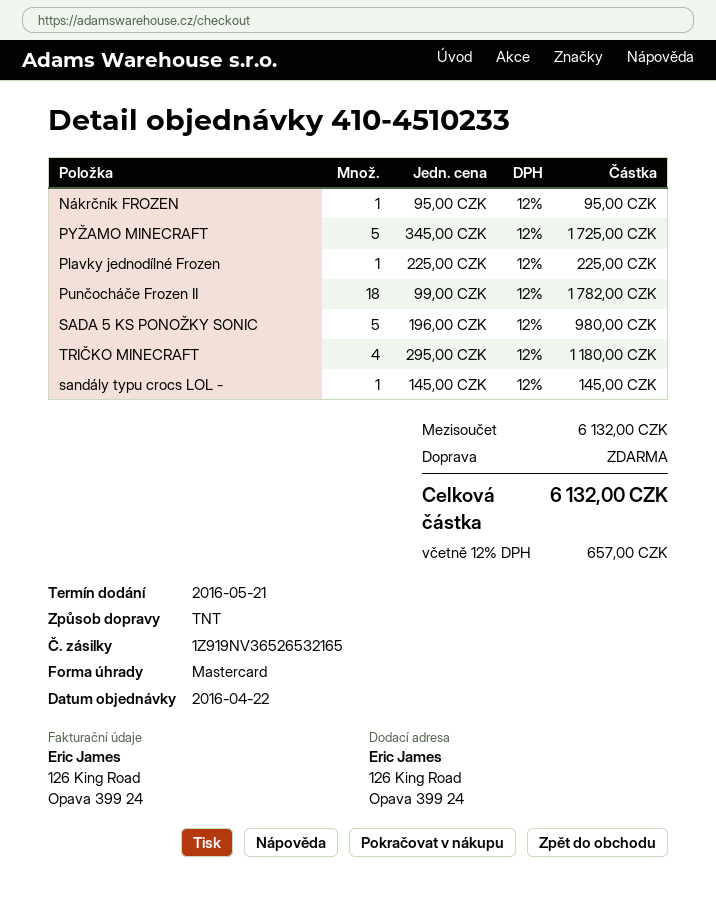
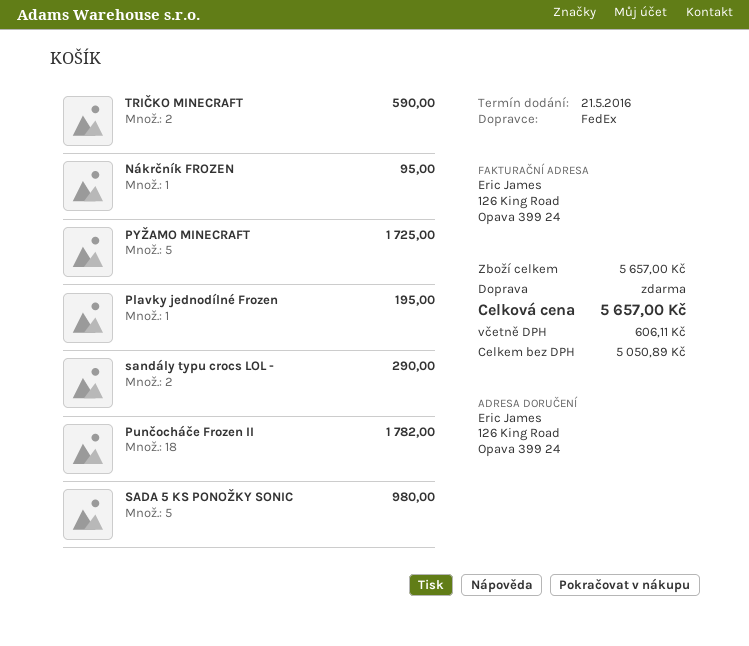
shipping method: TNT -> FedEx
Plavky jednodílné Frozen: 1 for 225.00 -> 1 for 195.00
TRIČKO MINECRAFT: 4 for 1180.00 -> 2 for 590.00
sandály typu crocs LOL -: 1 for 145.00 -> 2 for 290.00
subtotal: 6132.00 -> 5657.00
tax: 657.00 -> 606.11
total: 6132.00 -> 5657.00

